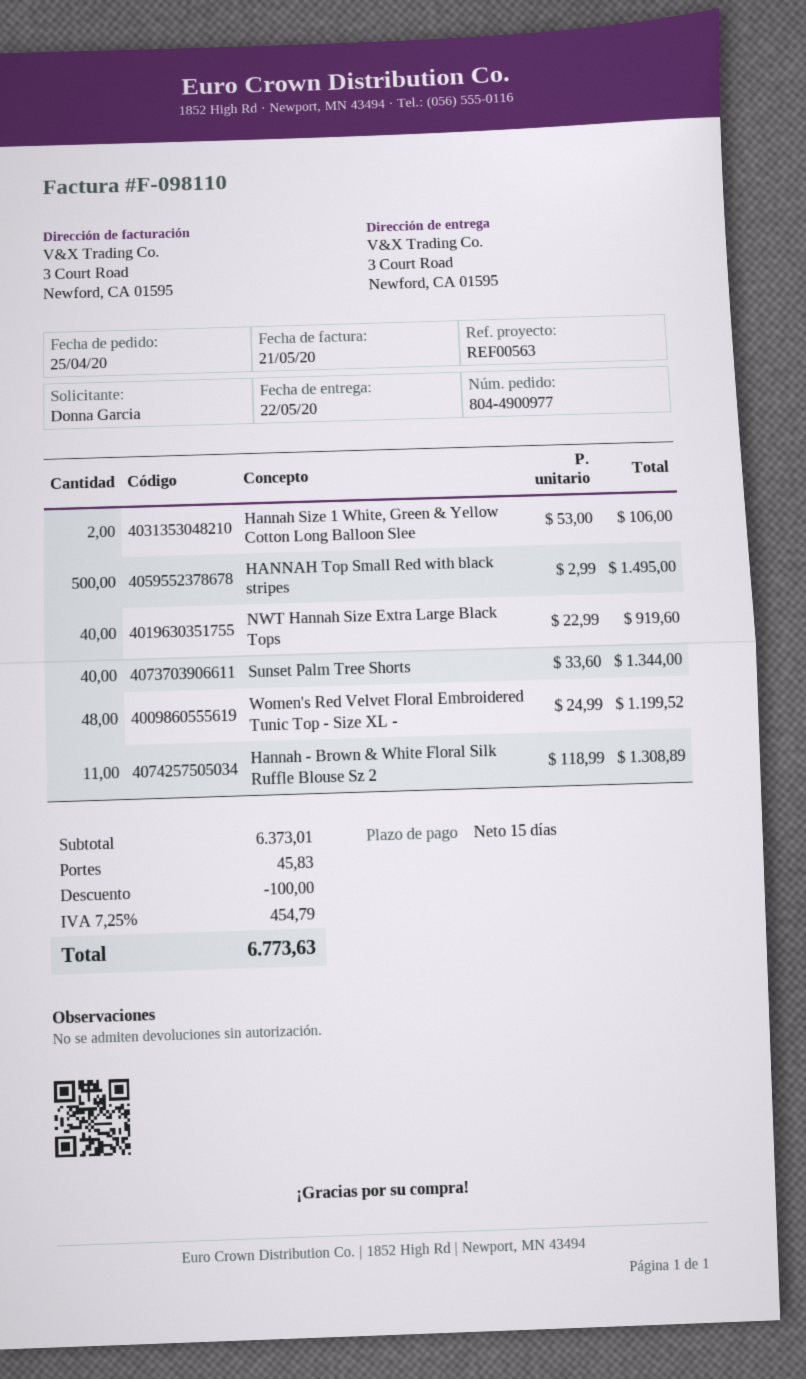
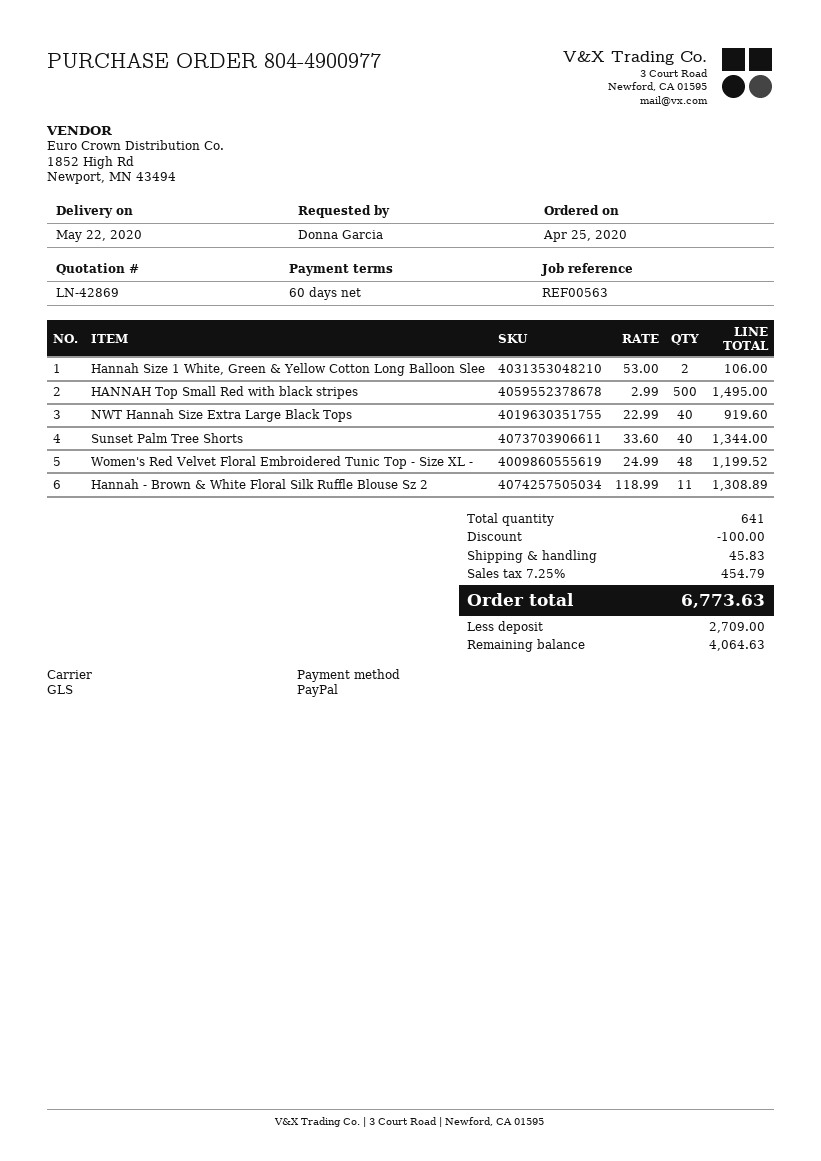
payment terms: 15 days -> 60 days

